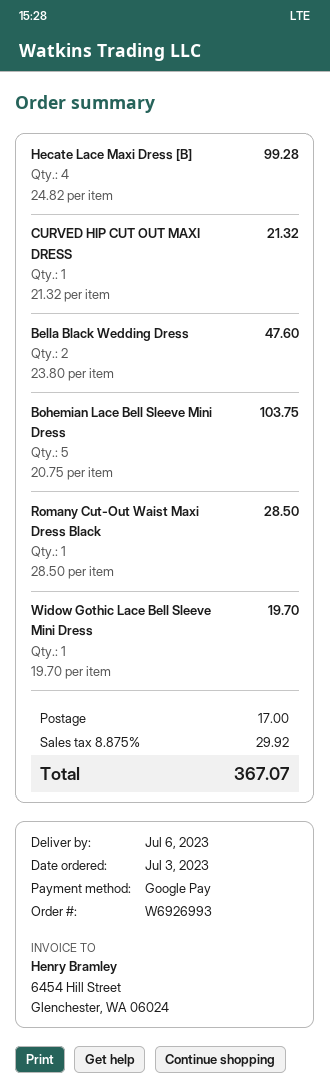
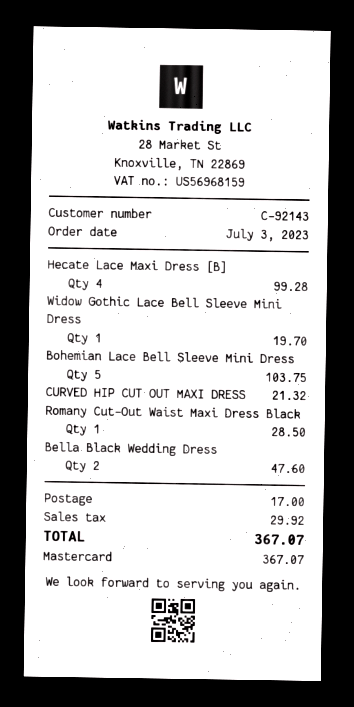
payment method: Google Pay -> Mastercard

